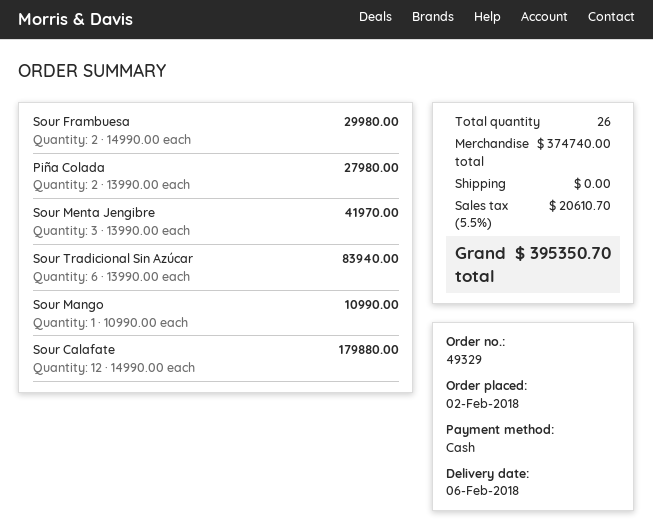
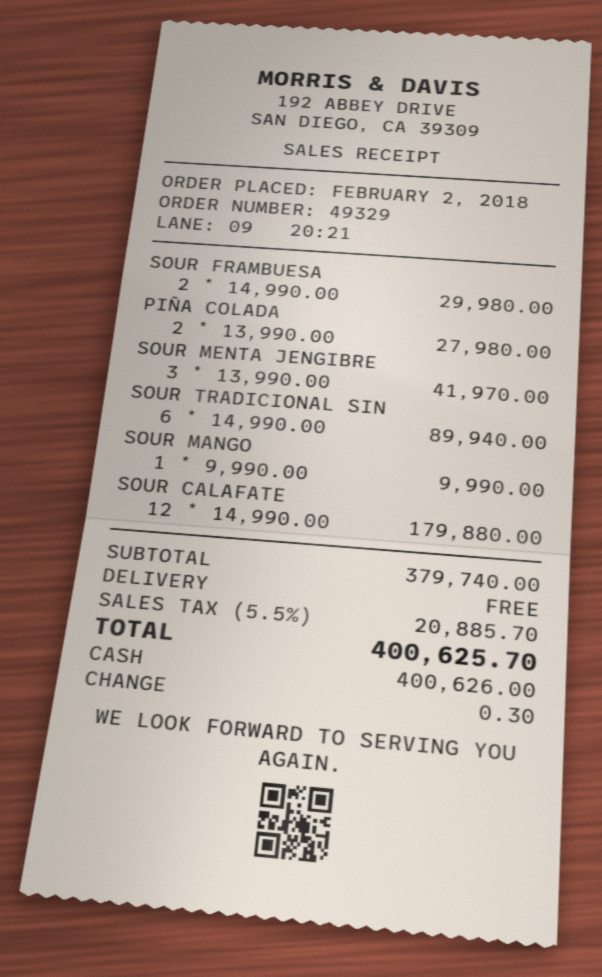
Sour Tradicional Sin Azúcar: 6 x 13990.00 = 83940.00 -> 6 x 14990.00 = 89940.00
Sour Mango: 1 x 10990.00 = 10990.00 -> 1 x 9990.00 = 9990.00
subtotal: 374740.00 -> 379740.00
tax: 5.5% = 20610.70 -> 5.5% = 20885.70
total: 395350.70 -> 400625.70

